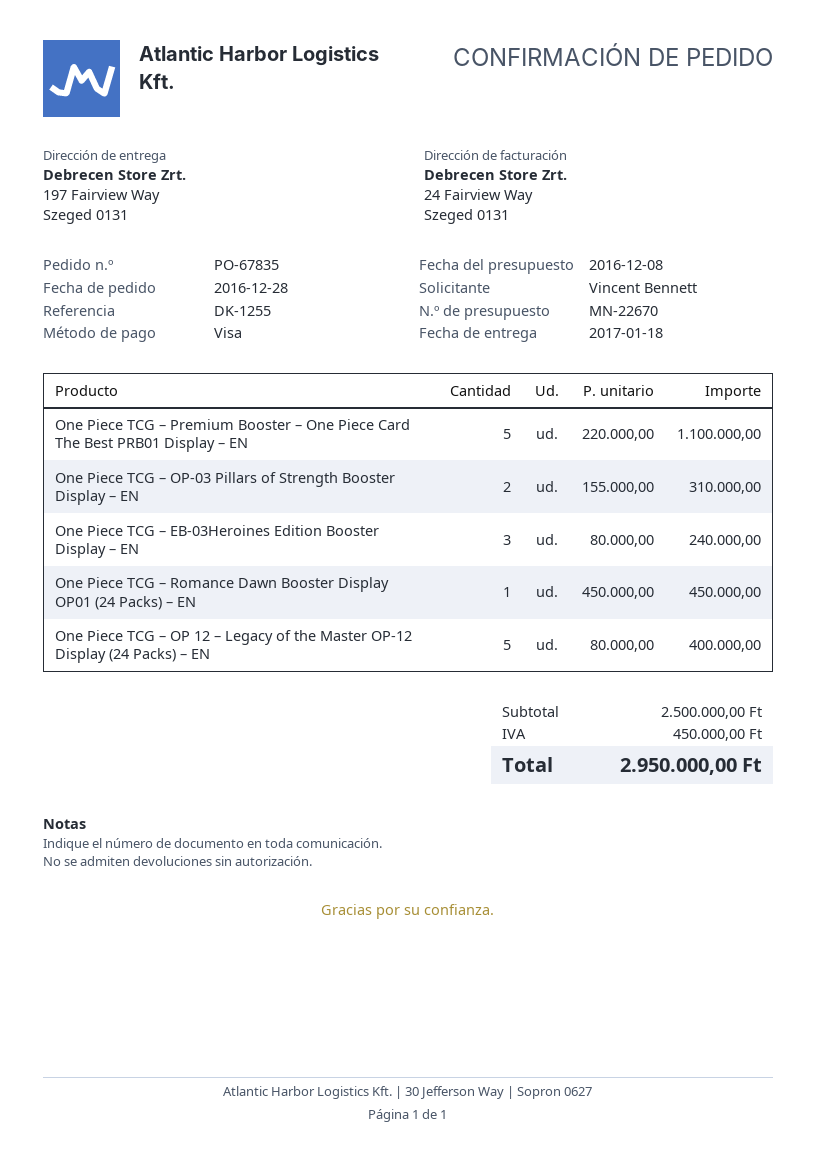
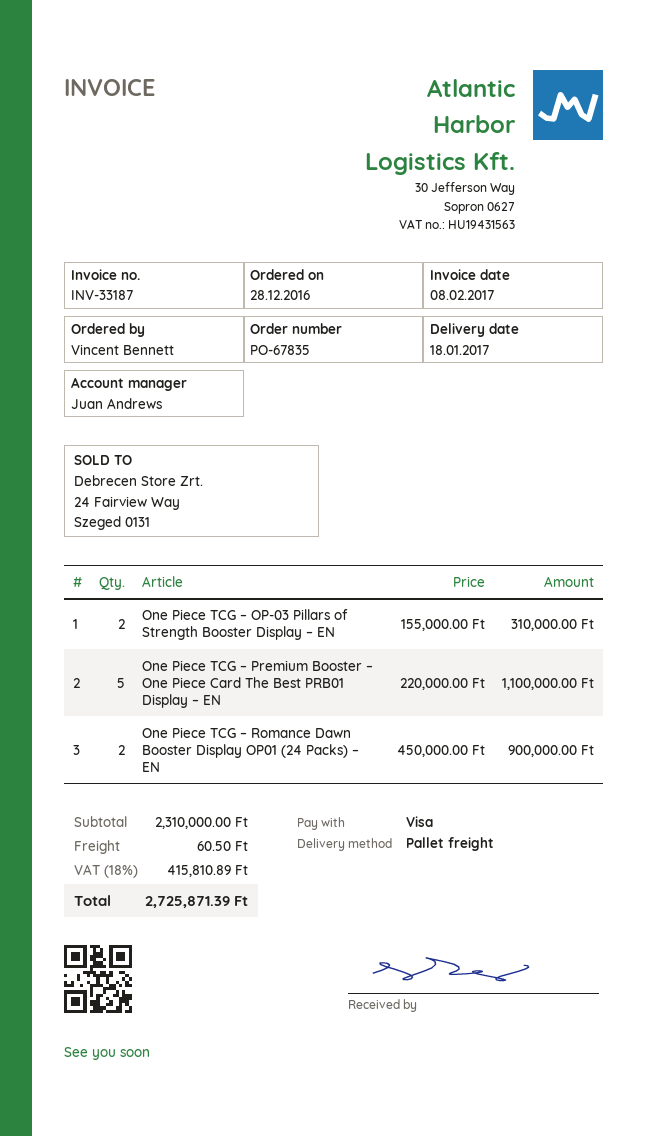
One Piece TCG – EB-03Heroines Edition Booster Display – EN: 3 x 80000.00 = 240000.00 -> none
One Piece TCG – Romance Dawn Booster Display OP01 (24 Packs) – EN: 1 x 450000.00 = 450000.00 -> 2 x 450000.00 = 900000.00
One Piece TCG – OP 12 – Legacy of the Master OP-12 Display (24 Packs) – EN: 5 x 80000.00 = 400000.00 -> none
subtotal: 2500000.00 -> 2310000.00
shipping: none -> 60.50
tax: 450000.00 -> 415810.89
total: 2950000.00 -> 2725871.39

